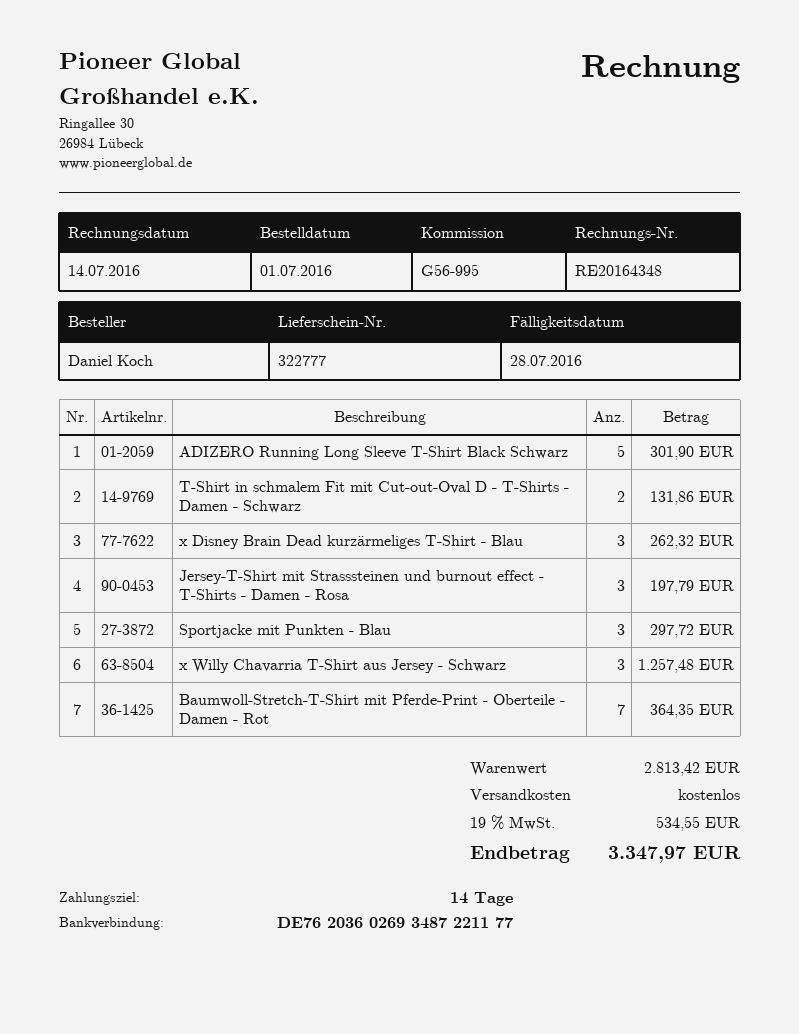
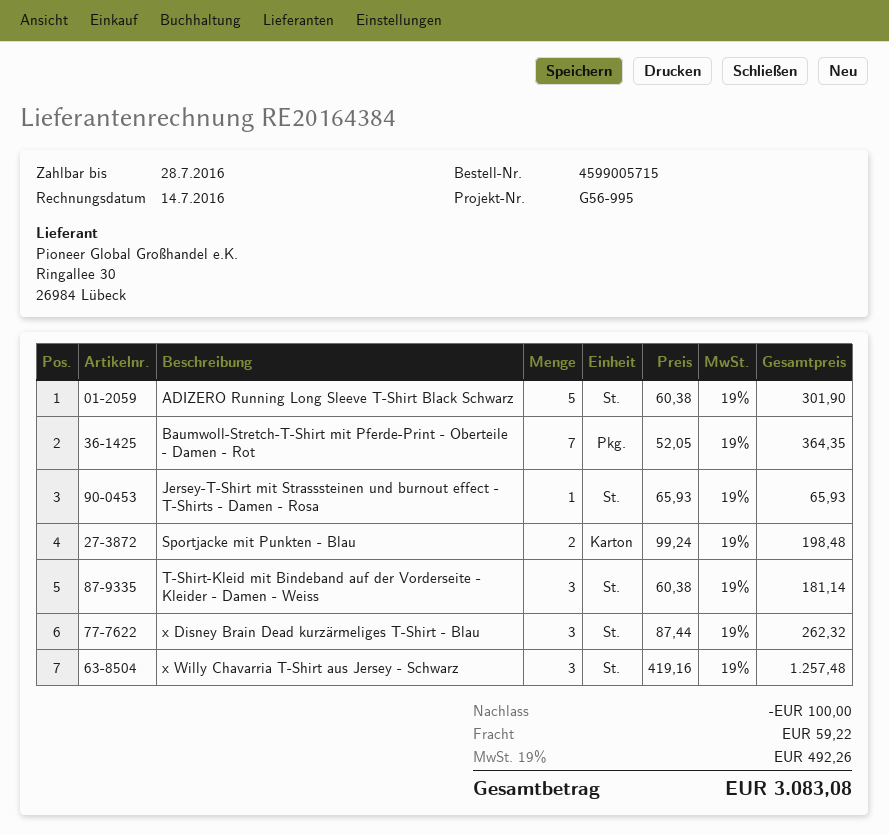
invoice number: RE20164348 -> RE20164384
T-Shirt in schmalem Fit mit Cut-out-Oval D - T-Shirts - Damen - Schwarz: 2 for 131.86 -> none
Jersey-T-Shirt mit Strasssteinen und burnout effect - T-Shirts - Damen - Rosa: 3 for 197.79 -> 1 for 65.93
Sportjacke mit Punkten - Blau: 3 for 297.72 -> 2 for 198.48
T-Shirt-Kleid mit Bindeband auf der Vorderseite - Kleider - Damen - Weiss: none -> 3 for 181.14
discount: none -> 100.00
shipping: 0.00 -> 59.22
tax: 19% = 534.55 -> 19% = 492.26
total: 3347.97 -> 3083.08

